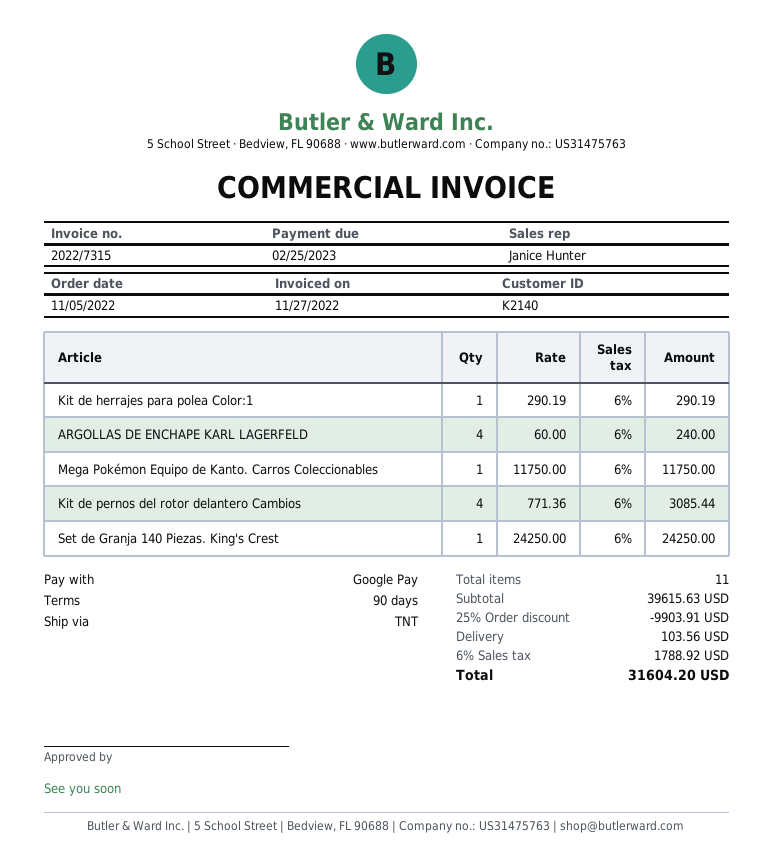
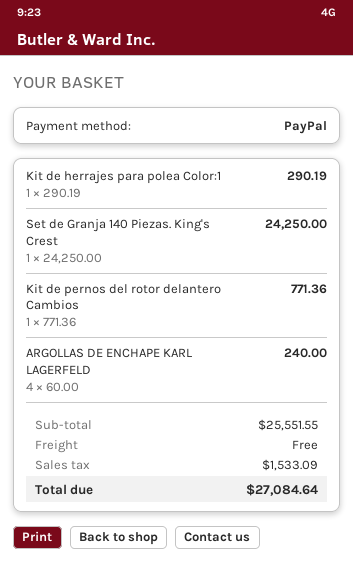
payment method: Google Pay -> PayPal
Mega Pokémon Equipo de Kanto. Carros Coleccionables: 1 x 11750.00 = 11750.00 -> none
Kit de pernos del rotor delantero Cambios: 4 x 771.36 = 3085.44 -> 1 x 771.36 = 771.36
subtotal: 39615.63 -> 25551.55
discount: 25% = 9903.91 -> none
shipping: 103.56 -> 0.00
tax: 1788.92 -> 1533.09
total: 31604.20 -> 27084.64

